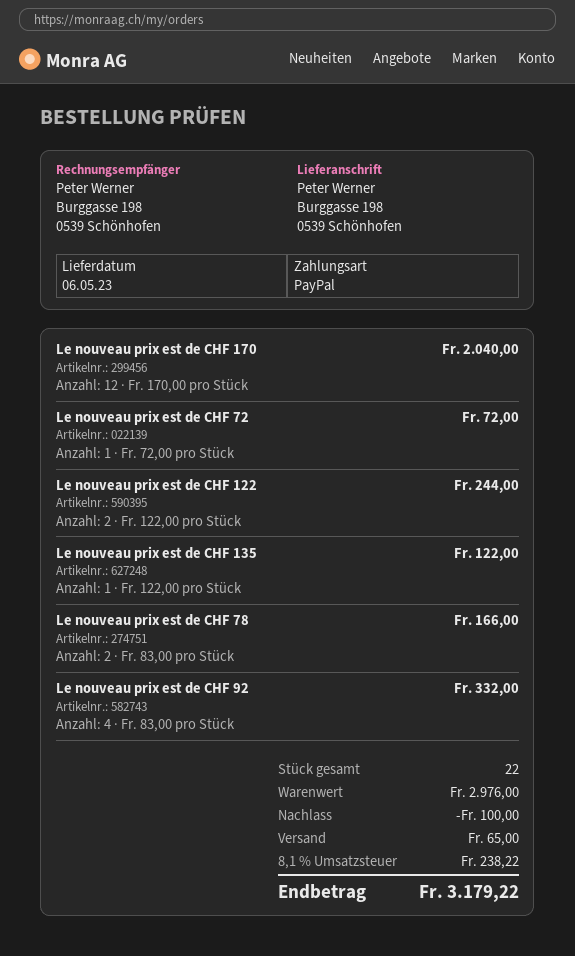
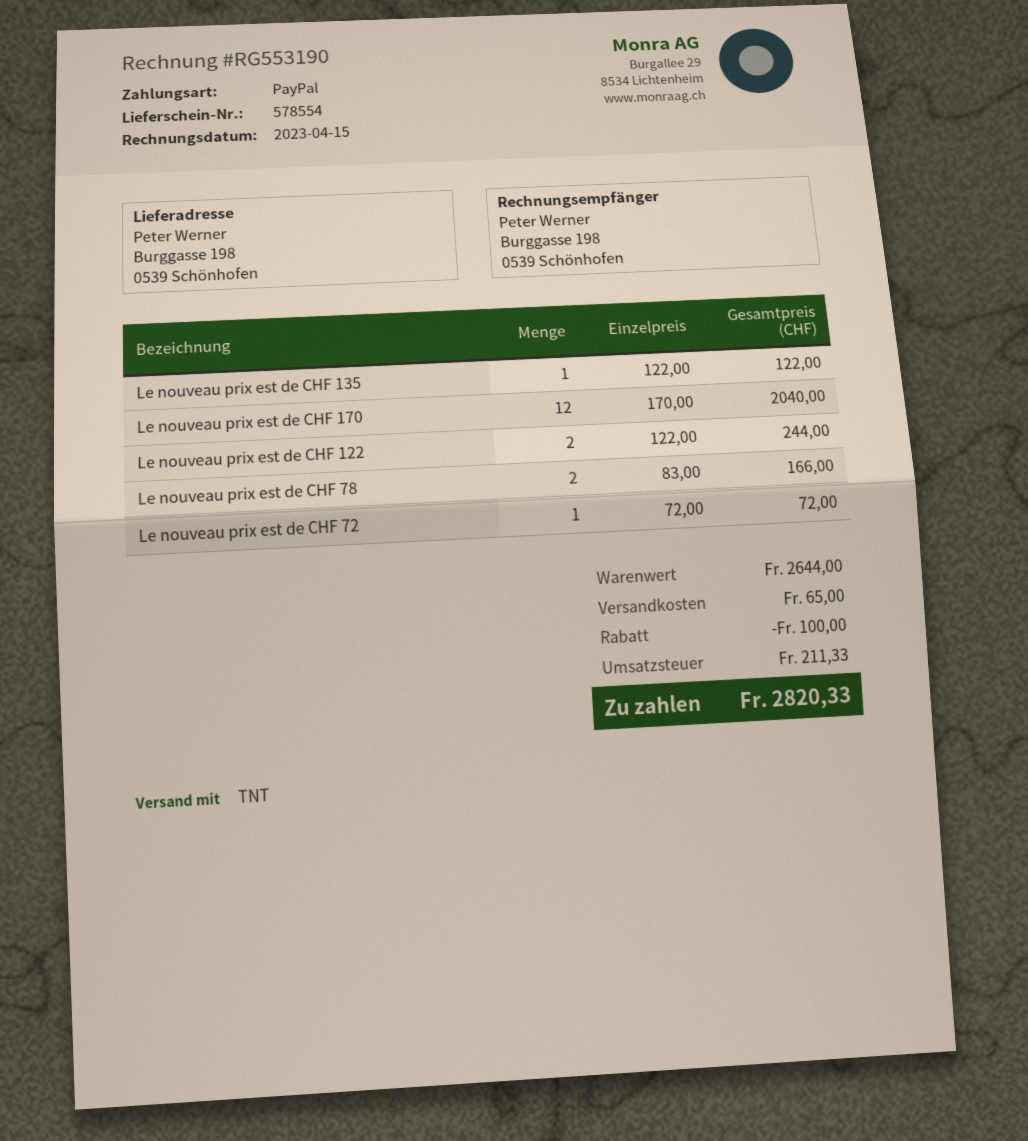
Le nouveau prix est de CHF 92: 4 x 83.00 = 332.00 -> none
subtotal: 2976.00 -> 2644.00
tax: 238.22 -> 211.33
total: 3179.22 -> 2820.33

